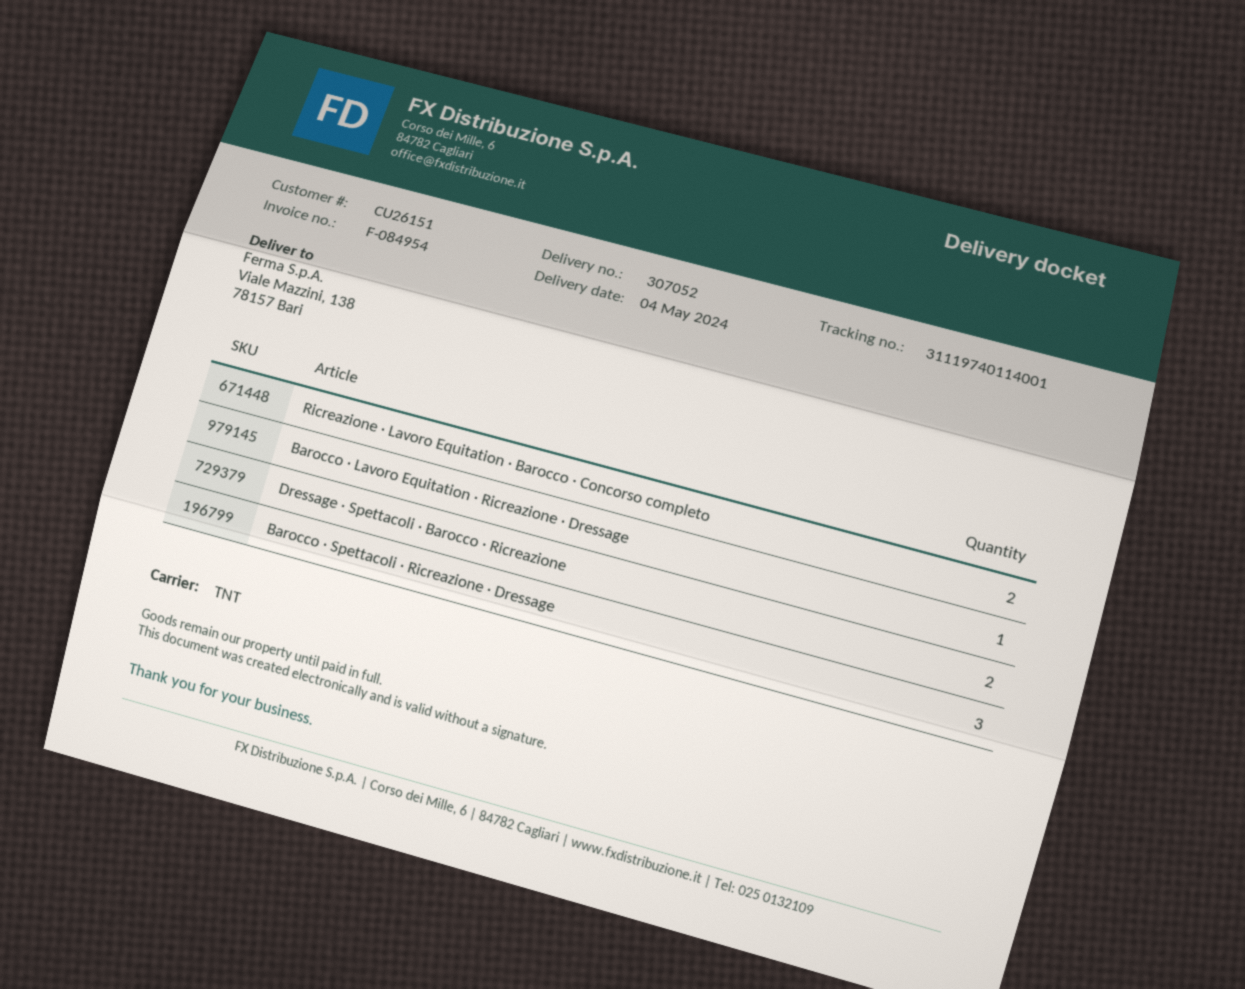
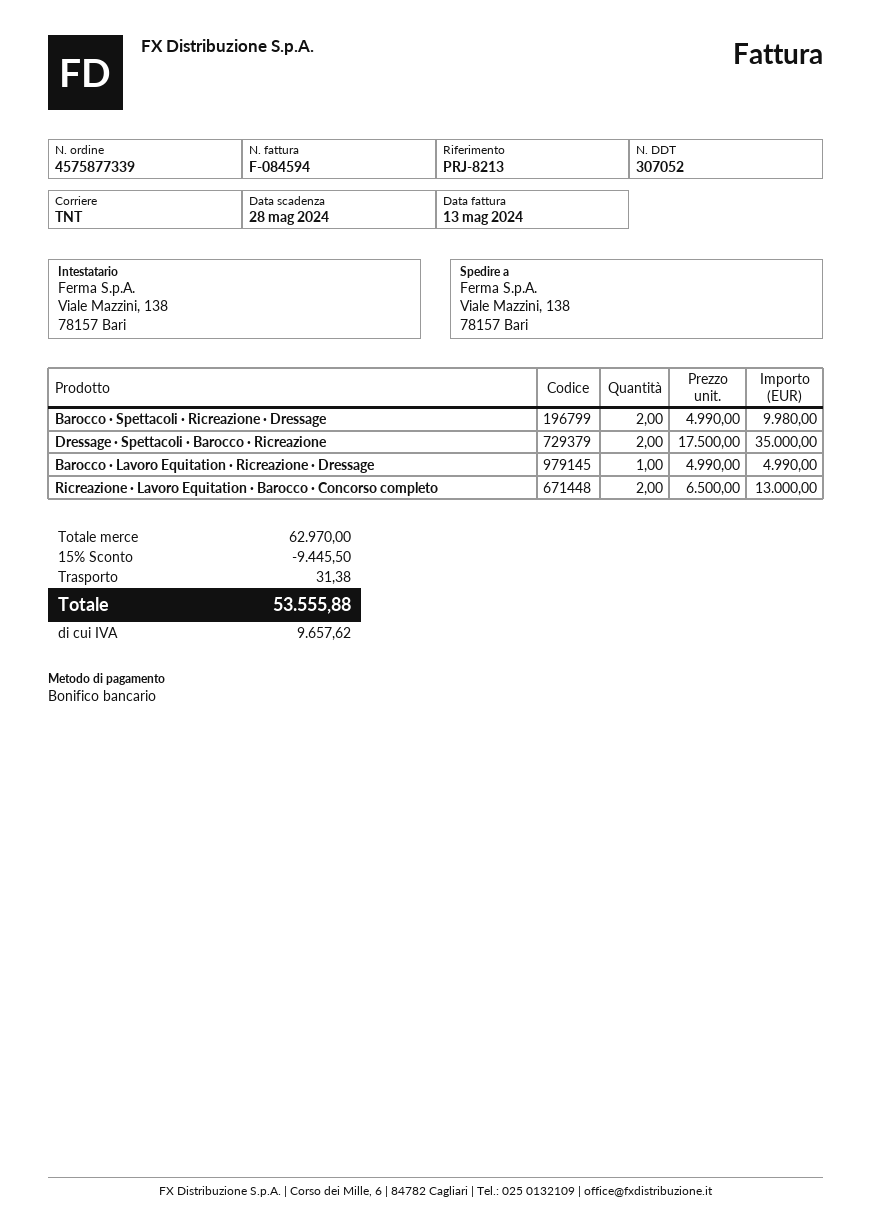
invoice number: F-084954 -> F-084594
Barocco · Spettacoli · Ricreazione · Dressage: 3 -> 2

